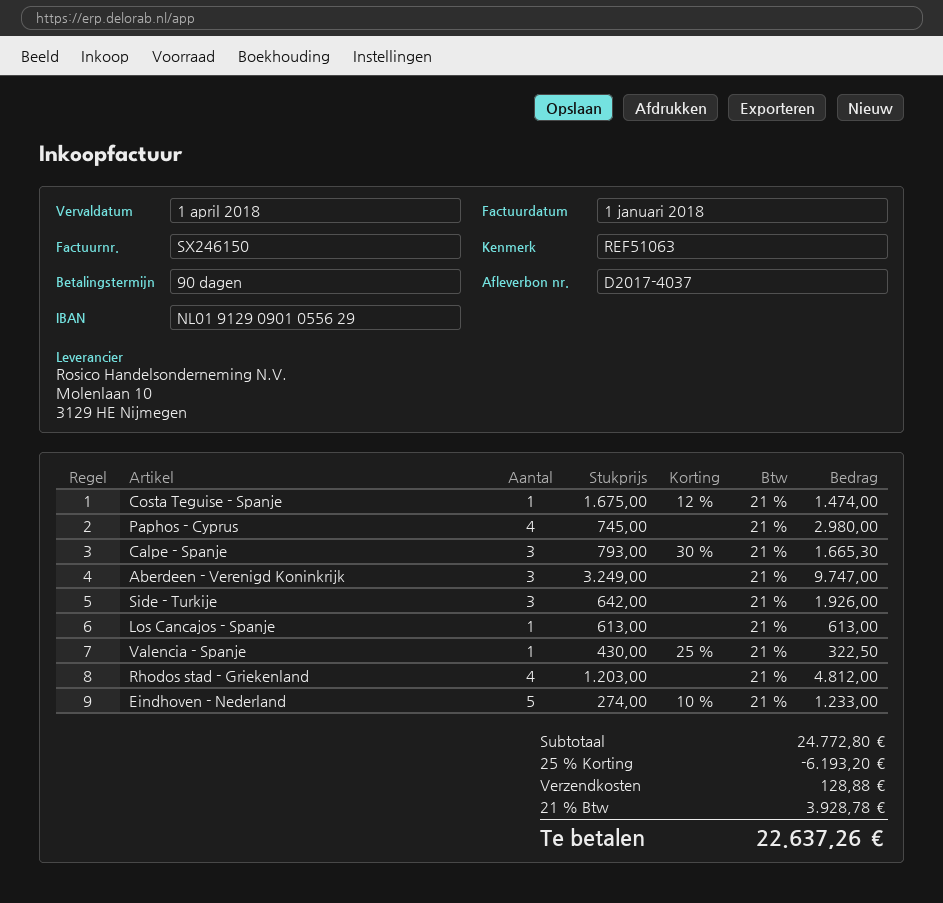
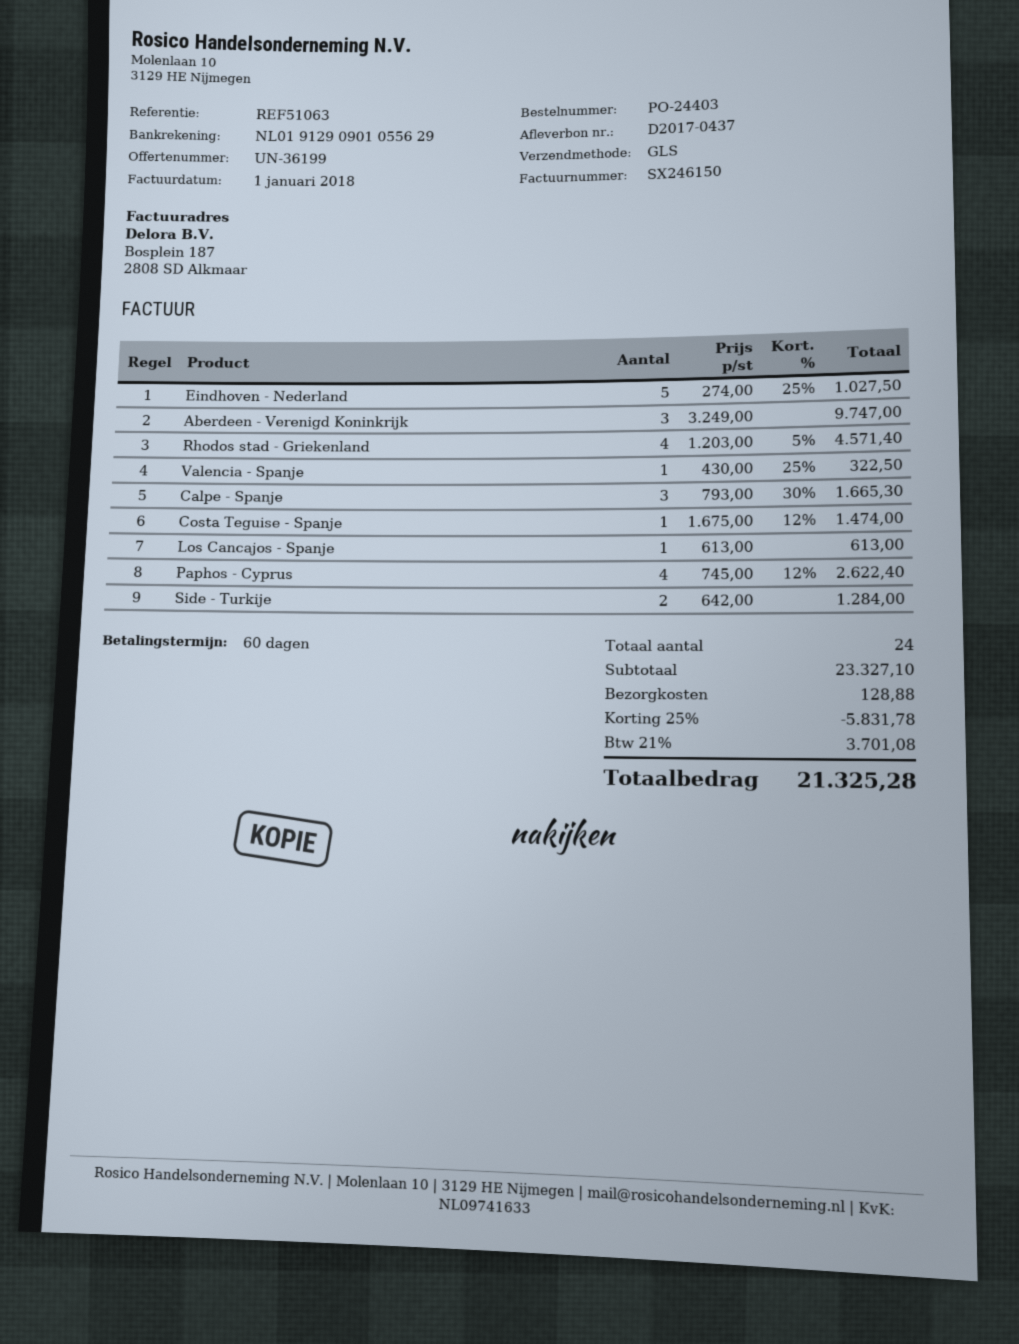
delivery note number: D2017-4037 -> D2017-0437
payment terms: 90 days -> 60 days
Paphos - Cyprus: 4 x 745.00 = 2980.00 -> 4 x 745.00 - 12% = 2622.40
Side - Turkije: 3 x 642.00 = 1926.00 -> 2 x 642.00 = 1284.00
Rhodos stad - Griekenland: 4 x 1203.00 = 4812.00 -> 4 x 1203.00 - 5% = 4571.40
Eindhoven - Nederland: 5 x 274.00 - 10% = 1233.00 -> 5 x 274.00 - 25% = 1027.50
subtotal: 24772.80 -> 23327.10
discount: 25% = 6193.20 -> 25% = 5831.78
tax: 21% = 3928.78 -> 21% = 3701.08
total: 22637.26 -> 21325.28

